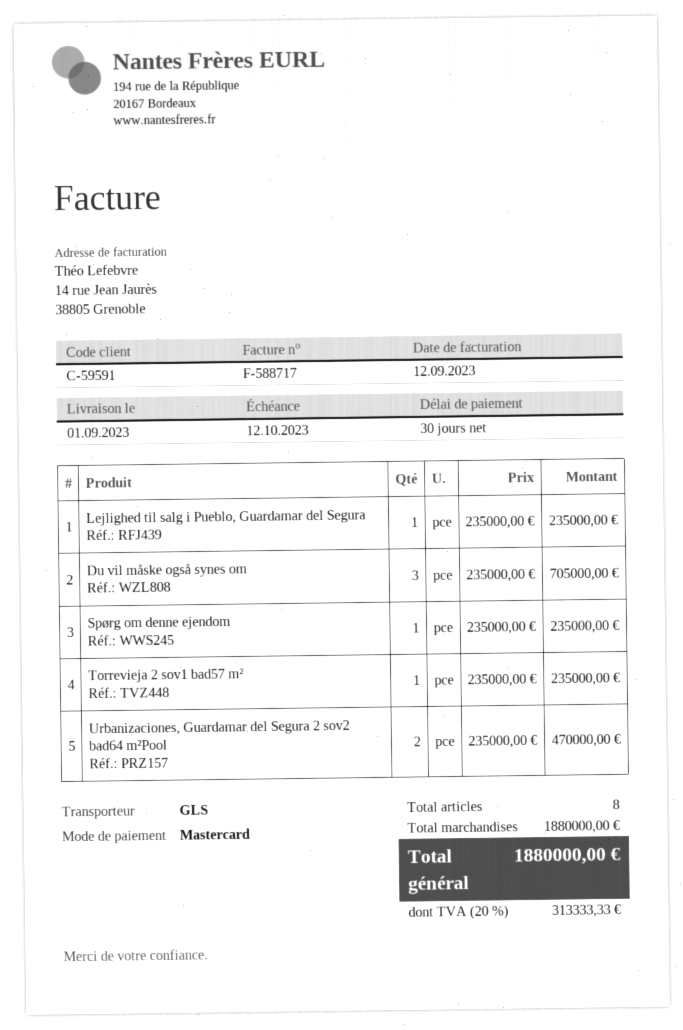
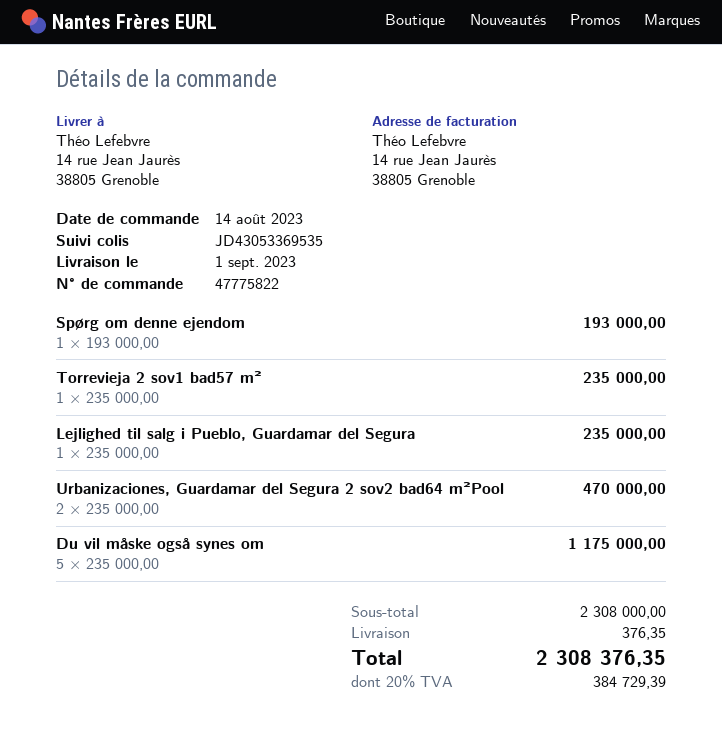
Du vil måske også synes om: 3 x 235000.00 = 705000.00 -> 5 x 235000.00 = 1175000.00
Spørg om denne ejendom: 1 x 235000.00 = 235000.00 -> 1 x 193000.00 = 193000.00
subtotal: 1880000.00 -> 2308000.00
shipping: none -> 376.35
tax: 20% = 313333.33 -> 20% = 384729.39
total: 1880000.00 -> 2308376.35

